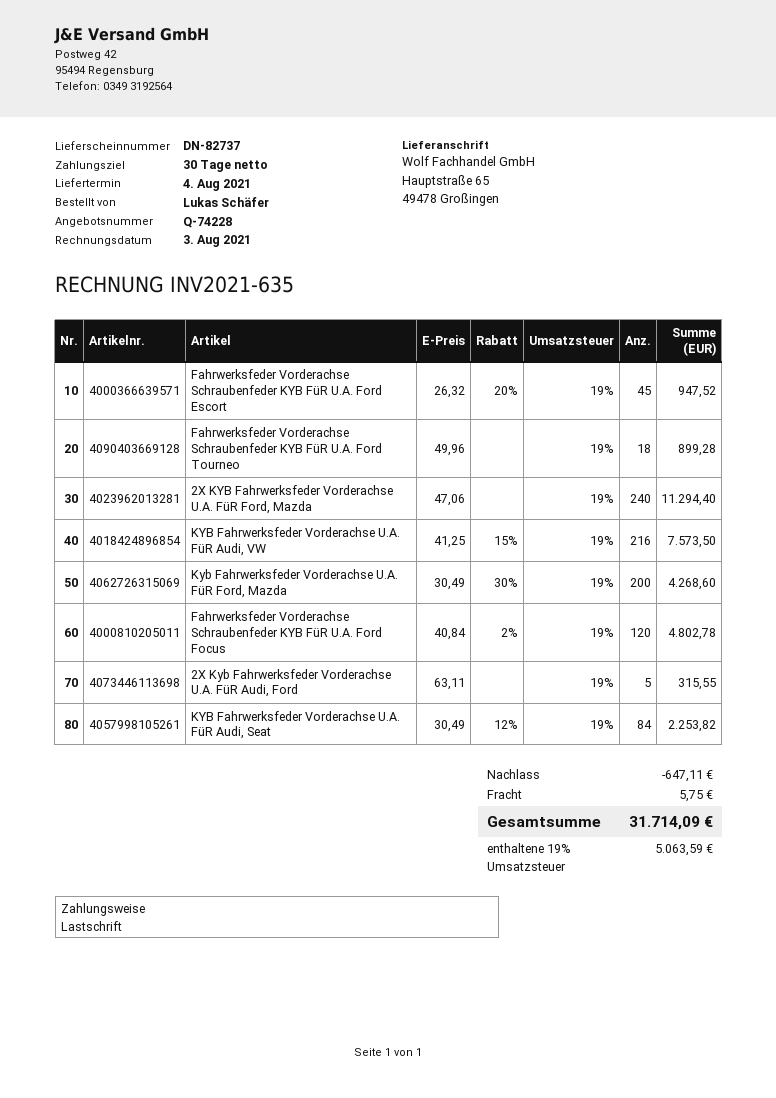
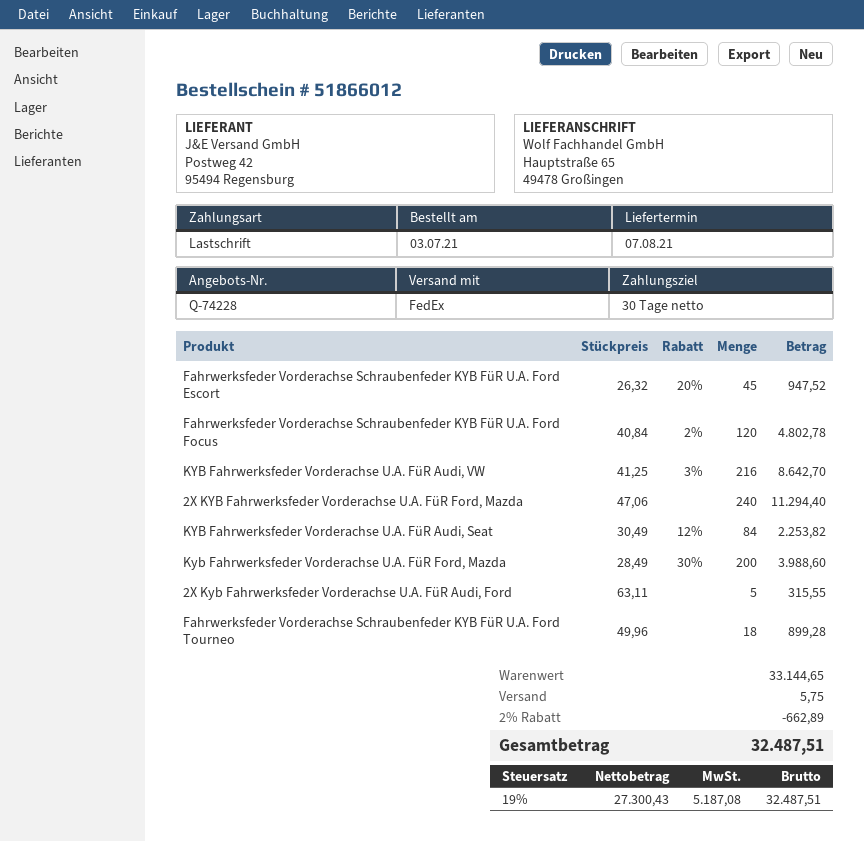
delivery date: 2021-08-04 -> 2021-08-07
KYB Fahrwerksfeder Vorderachse U.A. FüR Audi, VW: 216 x 41.25 - 15% = 7573.50 -> 216 x 41.25 - 3% = 8642.70
Kyb Fahrwerksfeder Vorderachse U.A. FüR Ford, Mazda: 200 x 30.49 - 30% = 4268.60 -> 200 x 28.49 - 30% = 3988.60
discount: 647.11 -> 662.89
tax: 19% = 5063.59 -> 19% = 5187.08
total: 31714.09 -> 32487.51

